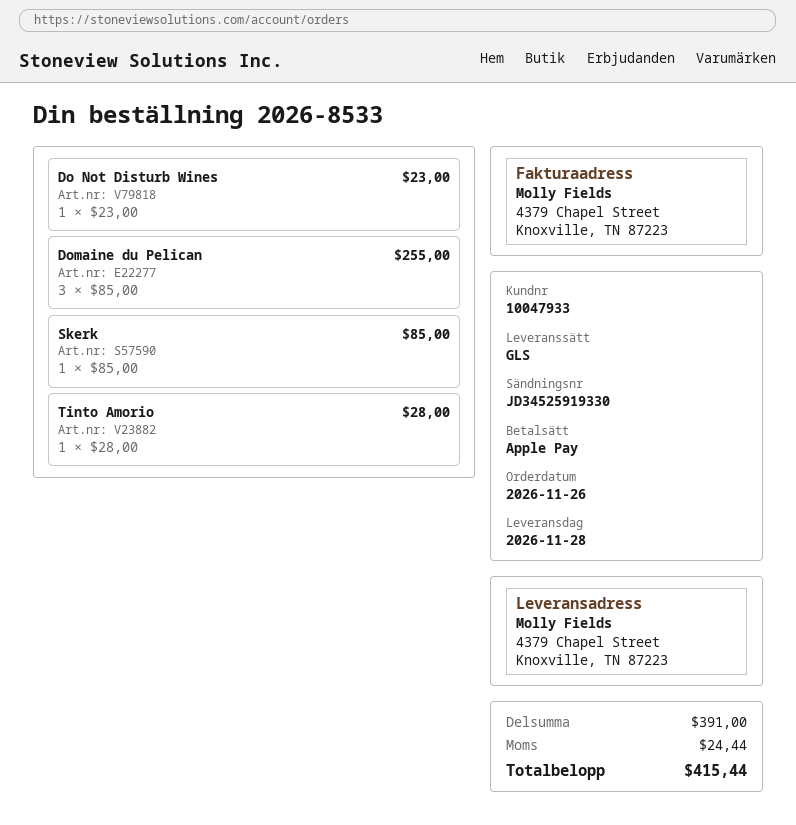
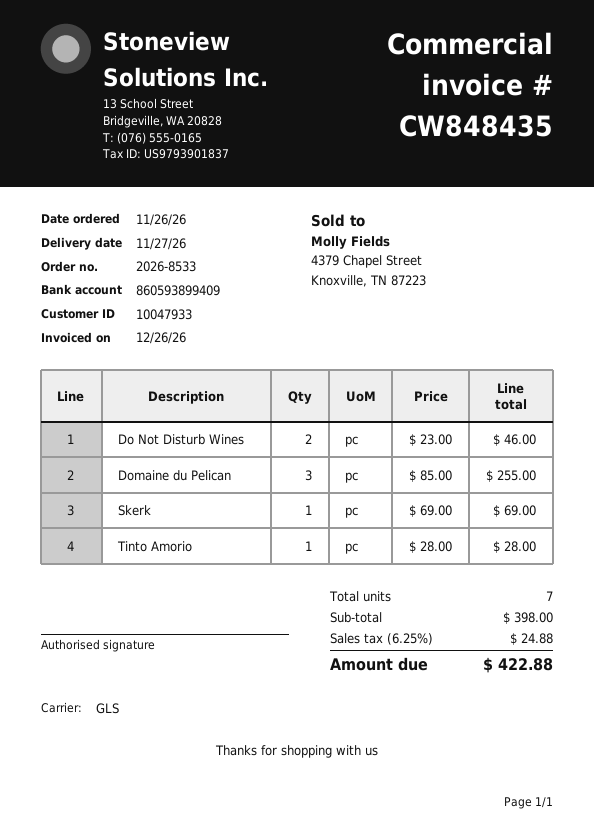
delivery date: 2026-11-28 -> 2026-11-27
Do Not Disturb Wines: 1 x 23.00 = 23.00 -> 2 x 23.00 = 46.00
Skerk: 1 x 85.00 = 85.00 -> 1 x 69.00 = 69.00
subtotal: 391.00 -> 398.00
tax: 24.44 -> 24.88
total: 415.44 -> 422.88

